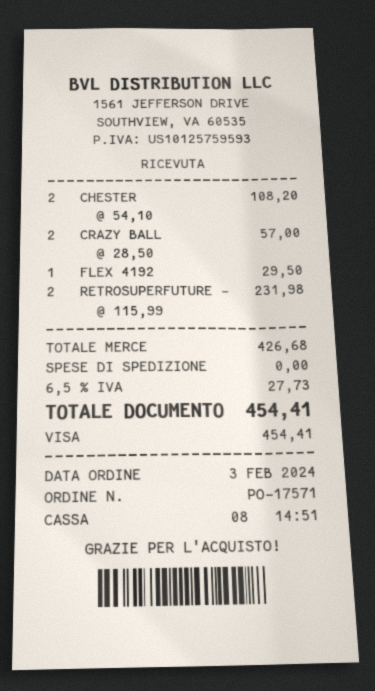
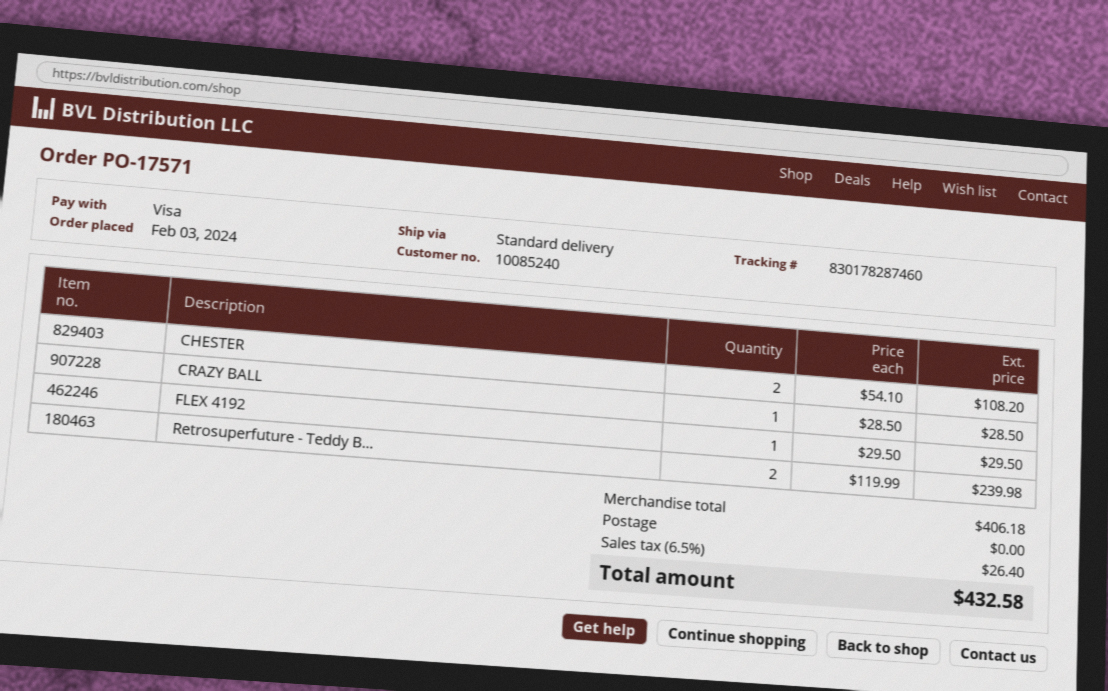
CRAZY BALL: 2 x 28.50 = 57.00 -> 1 x 28.50 = 28.50
RETROSUPERFUTURE -: 2 x 115.99 = 231.98 -> 2 x 119.99 = 239.98
subtotal: 426.68 -> 406.18
tax: 6.5% = 27.73 -> 6.5% = 26.40
total: 454.41 -> 432.58

